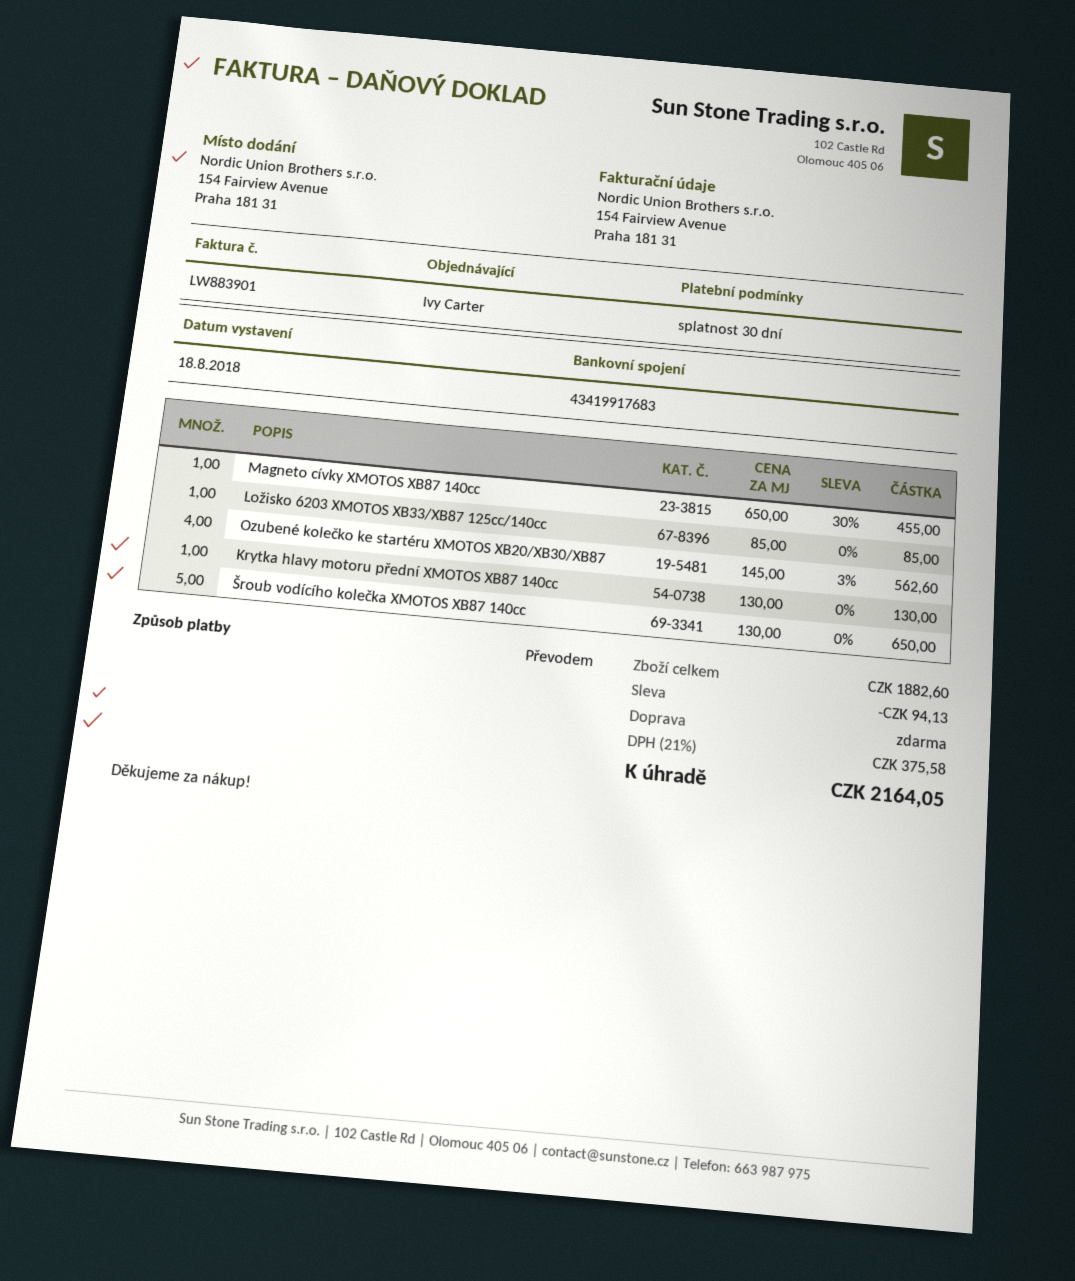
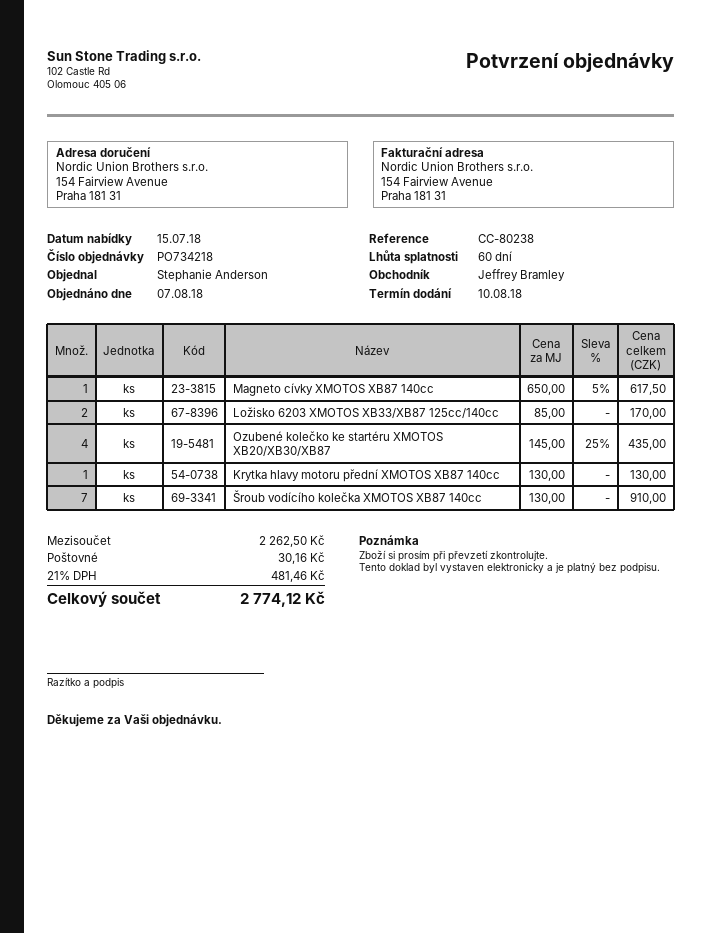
payment terms: 30 days -> 60 days
ordered by: Ivy Carter -> Stephanie Anderson
Magneto cívky XMOTOS XB87 140cc: 1 x 650.00 - 30% = 455.00 -> 1 x 650.00 - 5% = 617.50
Ložisko 6203 XMOTOS XB33/XB87 125cc/140cc: 1 x 85.00 = 85.00 -> 2 x 85.00 = 170.00
Ozubené kolečko ke startéru XMOTOS XB20/XB30/XB87: 4 x 145.00 - 3% = 562.60 -> 4 x 145.00 - 25% = 435.00
Šroub vodícího kolečka XMOTOS XB87 140cc: 5 x 130.00 = 650.00 -> 7 x 130.00 = 910.00
subtotal: 1882.60 -> 2262.50
discount: 94.13 -> none
shipping: 0.00 -> 30.16
tax: 21% = 375.58 -> 21% = 481.46
total: 2164.05 -> 2774.12

